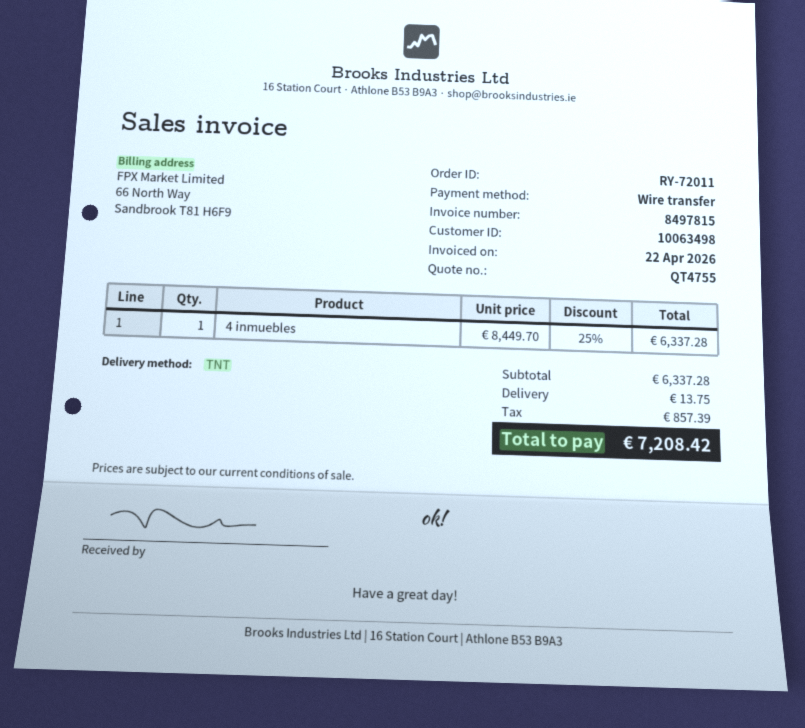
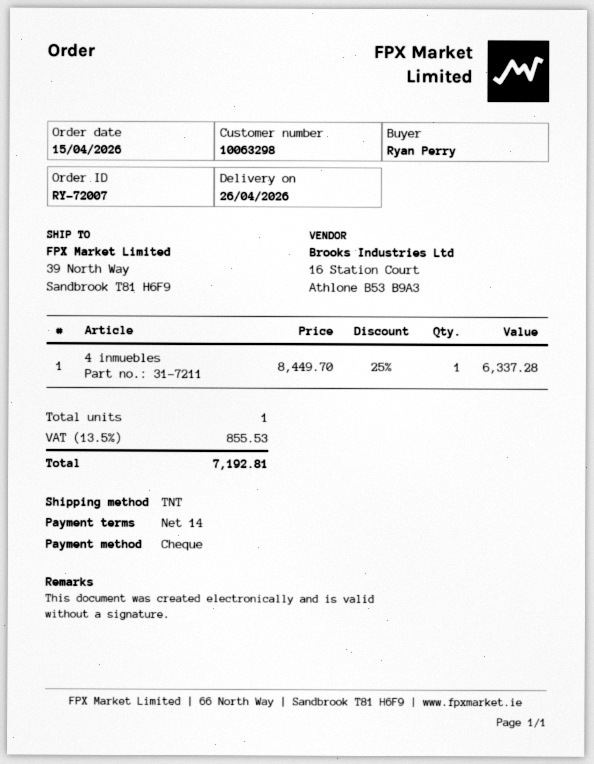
order number: RY-72011 -> RY-72007
customer number: 10063498 -> 10063298
payment method: bank transfer -> cheque
shipping: 13.75 -> none
tax: 857.39 -> 855.53
total: 7208.42 -> 7192.81

